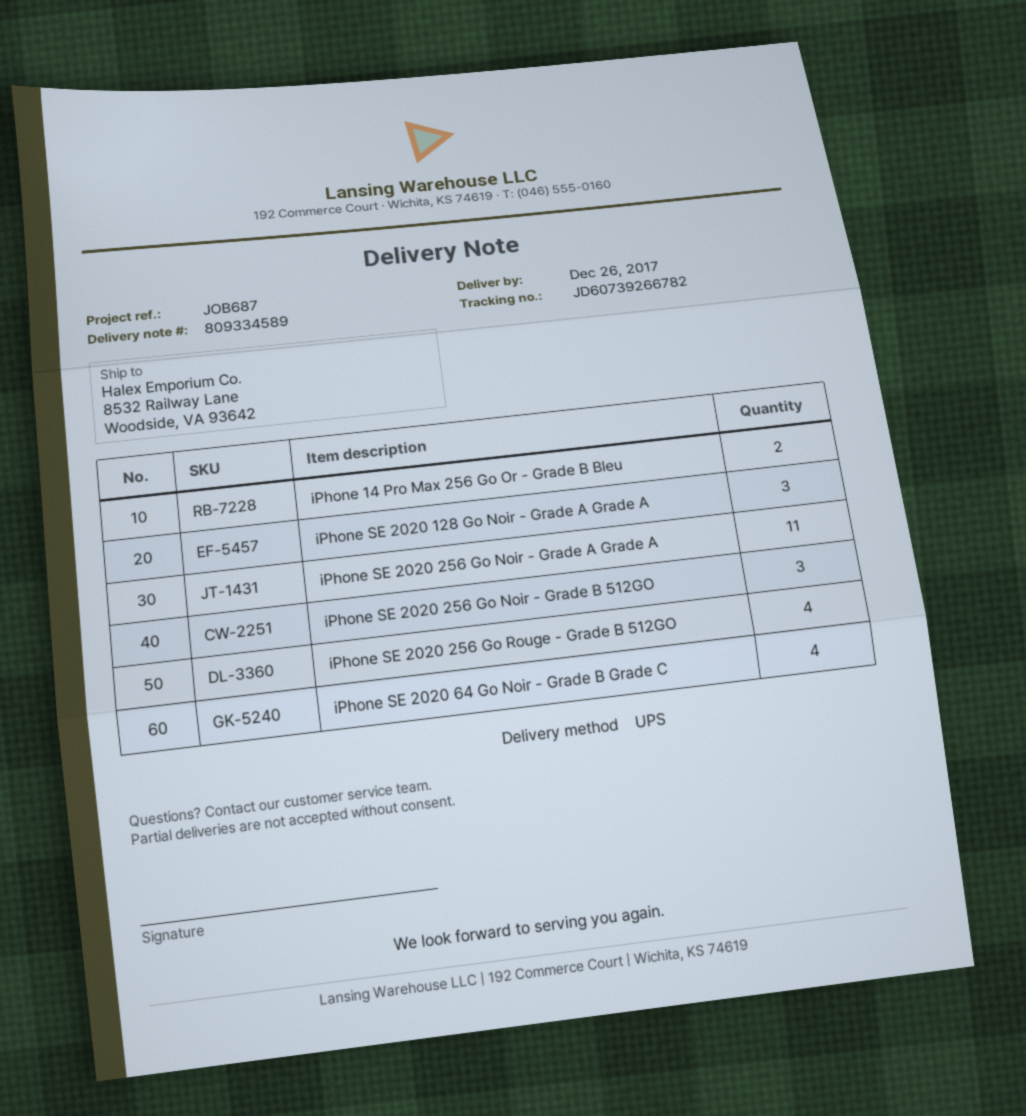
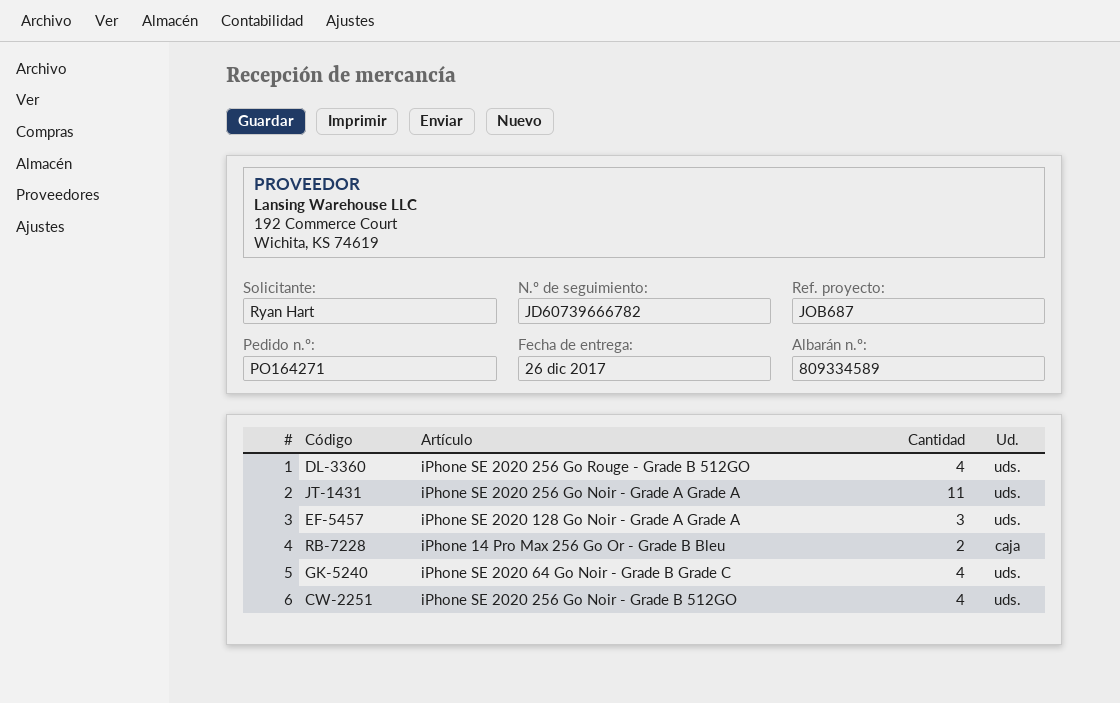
tracking number: JD60739266782 -> JD60739666782
iPhone SE 2020 256 Go Noir - Grade B 512GO: 3 -> 4

